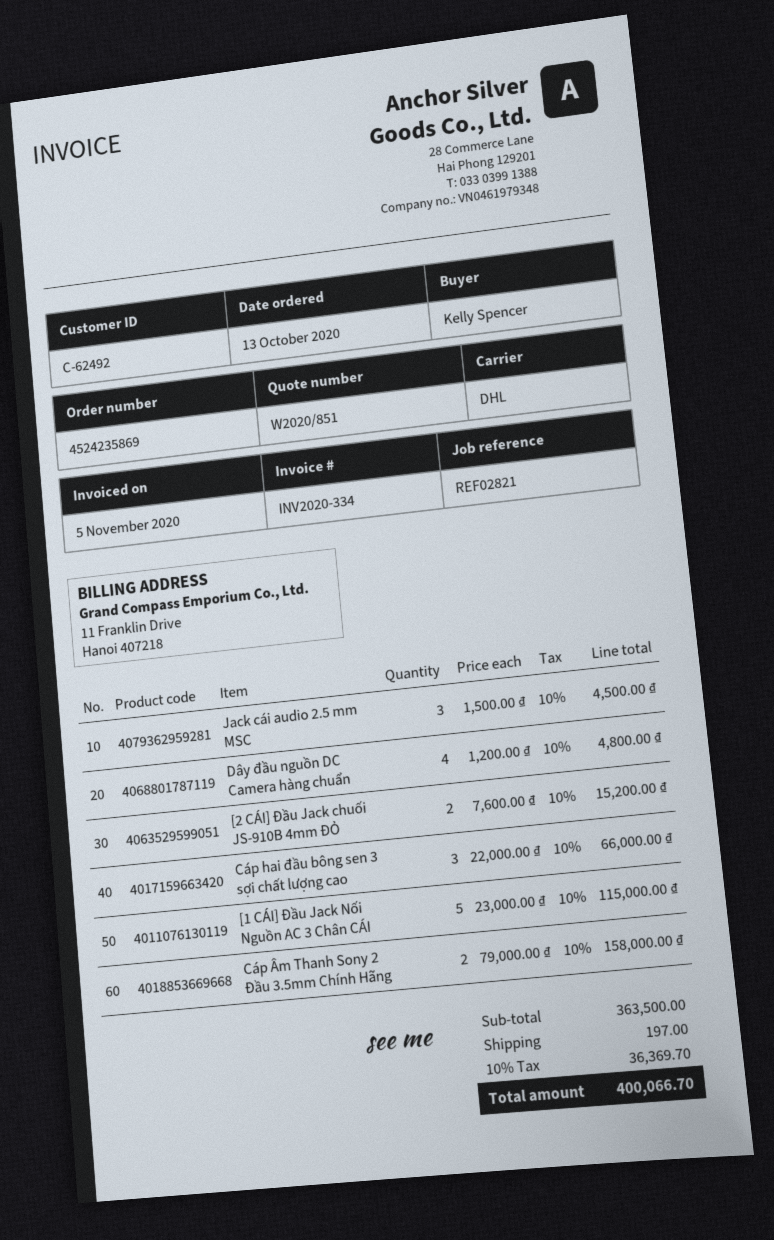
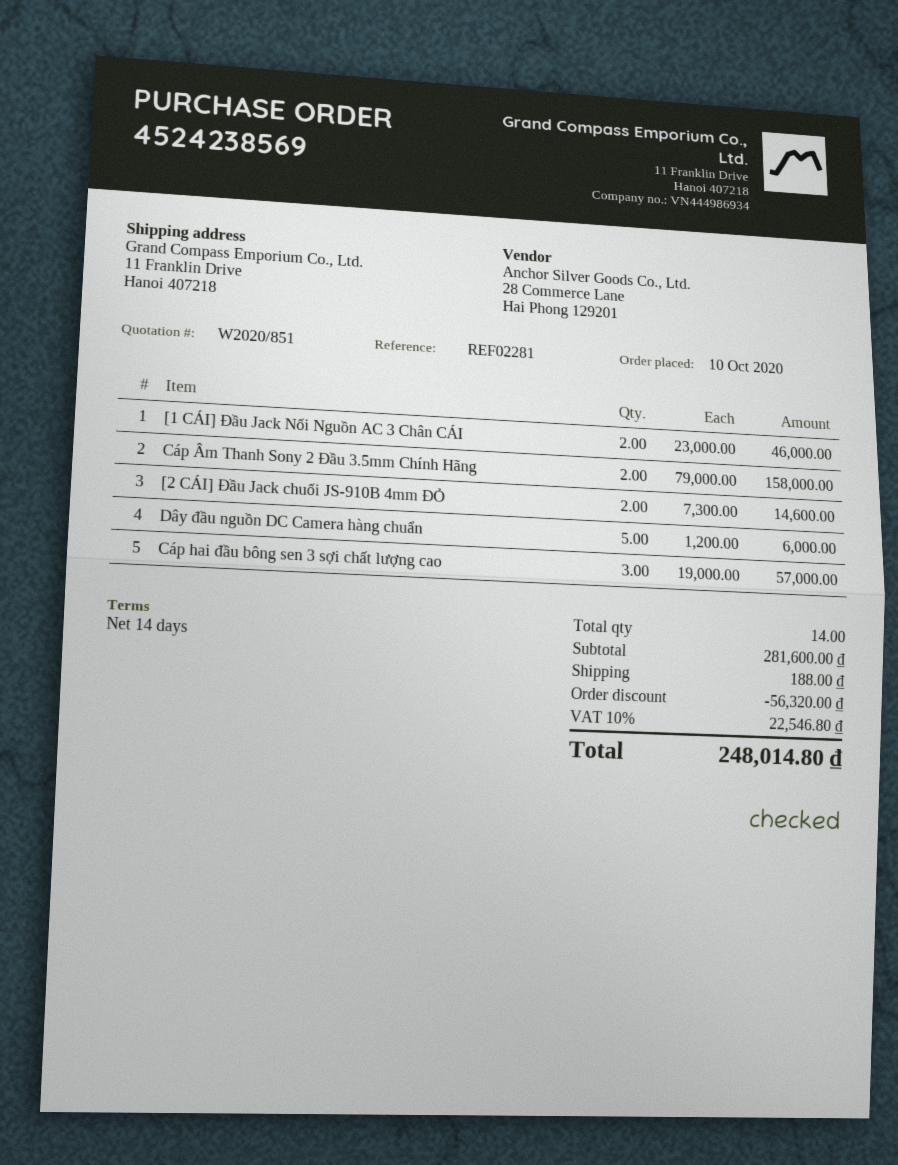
order number: 4524235869 -> 4524238569
order date: 2020-10-13 -> 2020-10-10
reference: REF02821 -> REF02281
Jack cái audio 2.5 mm MSC: 3 x 1500.00 = 4500.00 -> none
Dây đầu nguồn DC Camera hàng chuẩn: 4 x 1200.00 = 4800.00 -> 5 x 1200.00 = 6000.00
[2 CÁI] Đầu Jack chuối JS-910B 4mm ĐỎ: 2 x 7600.00 = 15200.00 -> 2 x 7300.00 = 14600.00
Cáp hai đầu bông sen 3 sợi chất lượng cao: 3 x 22000.00 = 66000.00 -> 3 x 19000.00 = 57000.00
[1 CÁI] Đầu Jack Nối Nguồn AC 3 Chân CÁI: 5 x 23000.00 = 115000.00 -> 2 x 23000.00 = 46000.00
subtotal: 363500.00 -> 281600.00
discount: none -> 56320.00
shipping: 197.00 -> 188.00
tax: 10% = 36369.70 -> 10% = 22546.80
total: 400066.70 -> 248014.80

